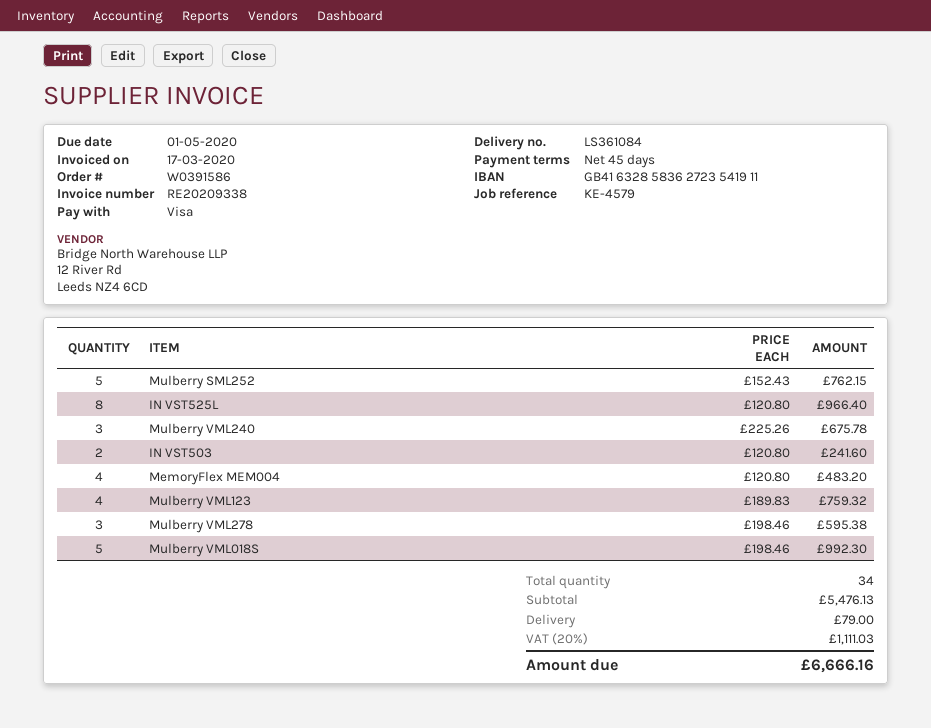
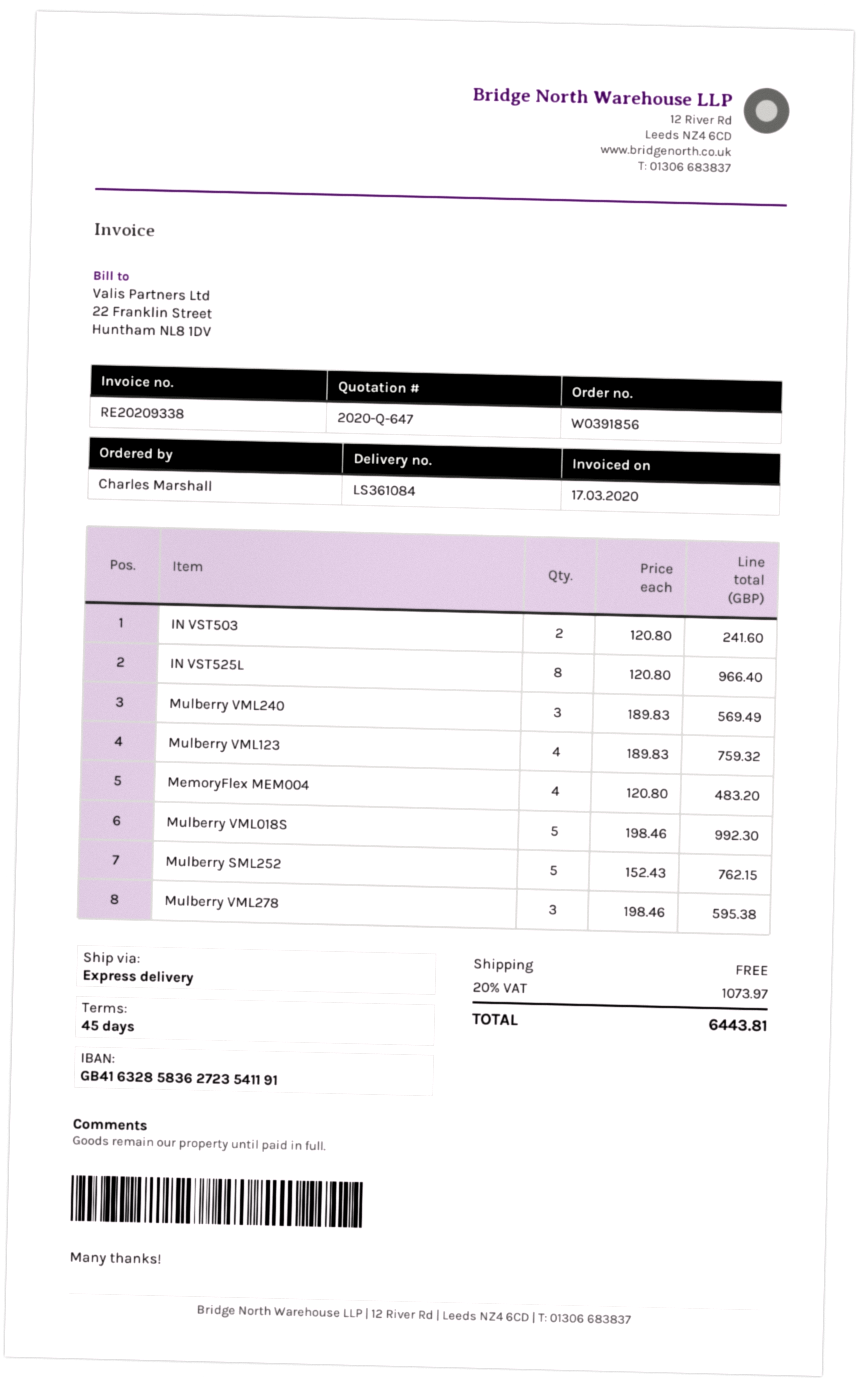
order number: W0391586 -> W0391856
bank account: GB41632858362723541911 -> GB41632858362723541191
Mulberry VML240: 3 x 225.26 = 675.78 -> 3 x 189.83 = 569.49
shipping: 79.00 -> 0.00
tax: 20% = 1111.03 -> 20% = 1073.97
total: 6666.16 -> 6443.81

